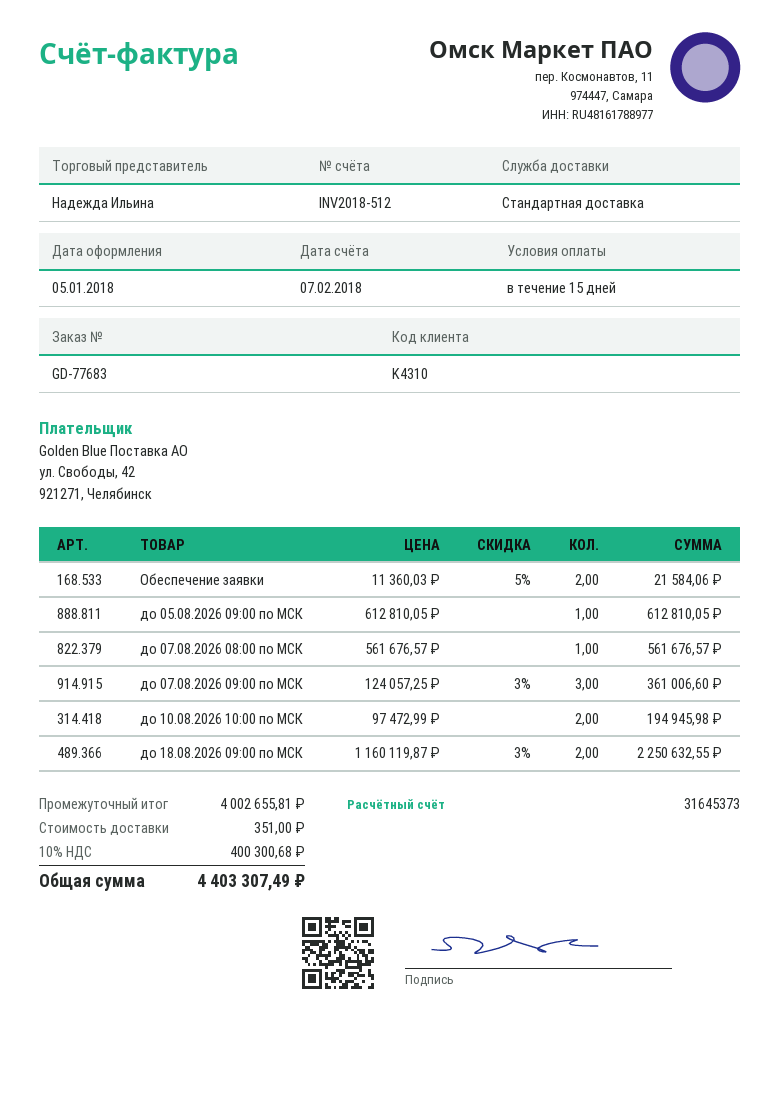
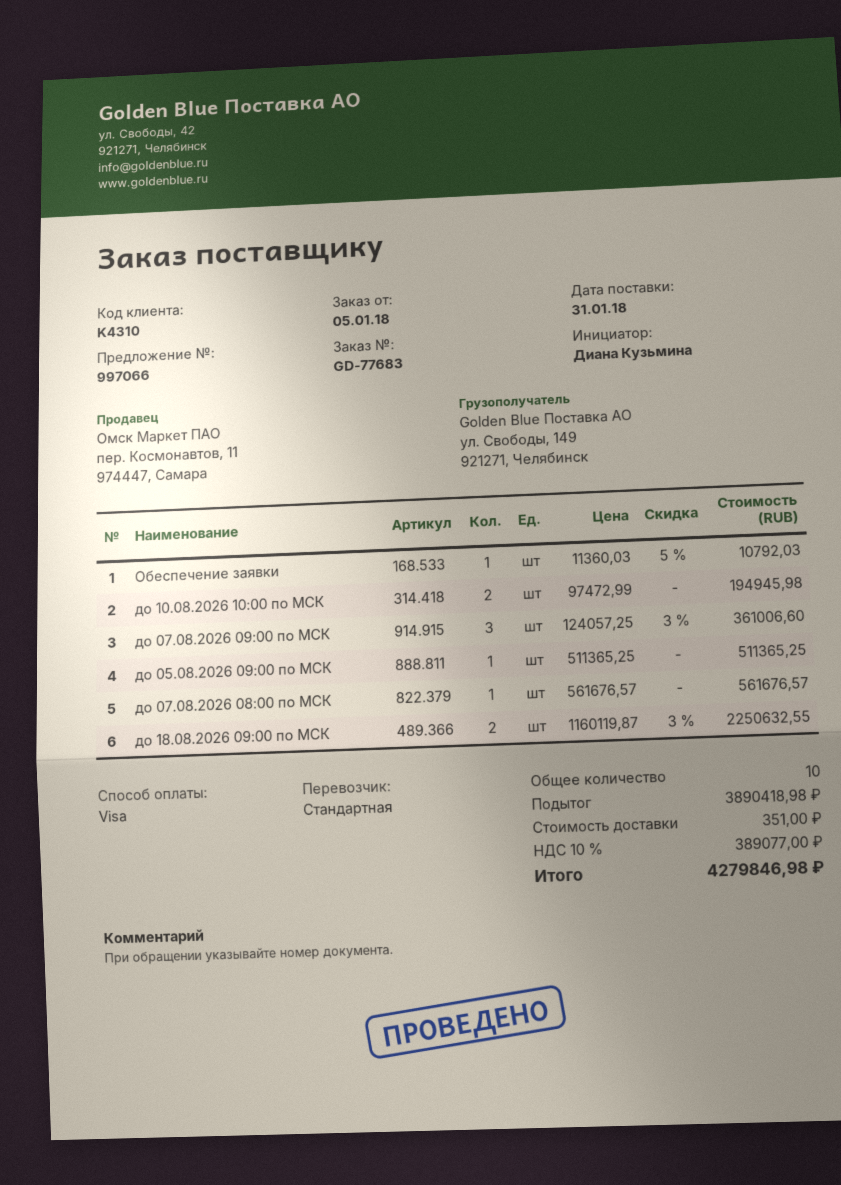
Обеспечение заявки: 2 x 11360.03 - 5% = 21584.06 -> 1 x 11360.03 - 5% = 10792.03
до 05.08.2026 09:00 по МСК: 1 x 612810.05 = 612810.05 -> 1 x 511365.25 = 511365.25
subtotal: 4002655.81 -> 3890418.98
tax: 10% = 400300.68 -> 10% = 389077.00
total: 4403307.49 -> 4279846.98

